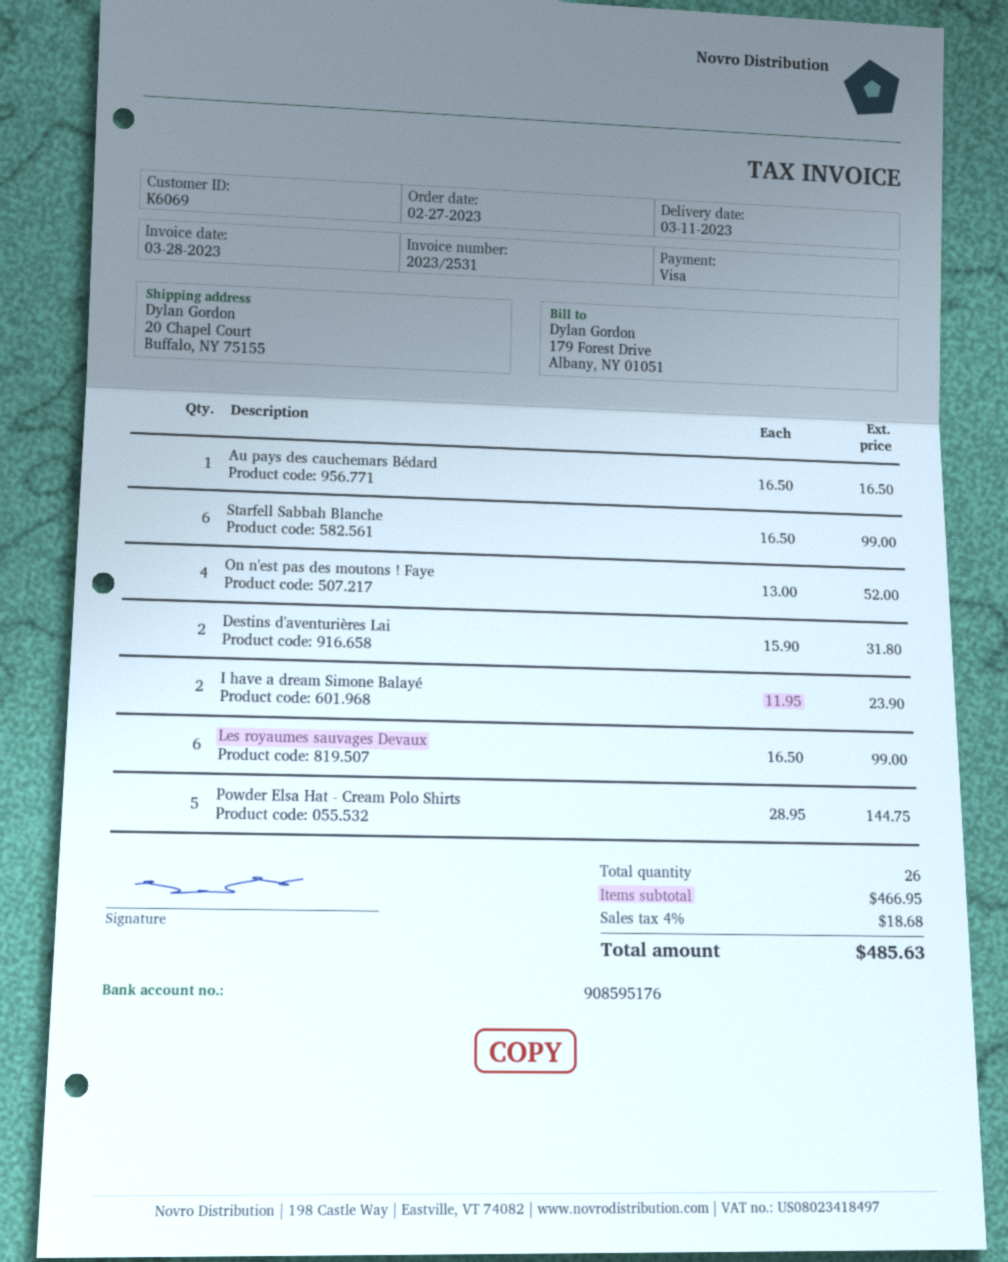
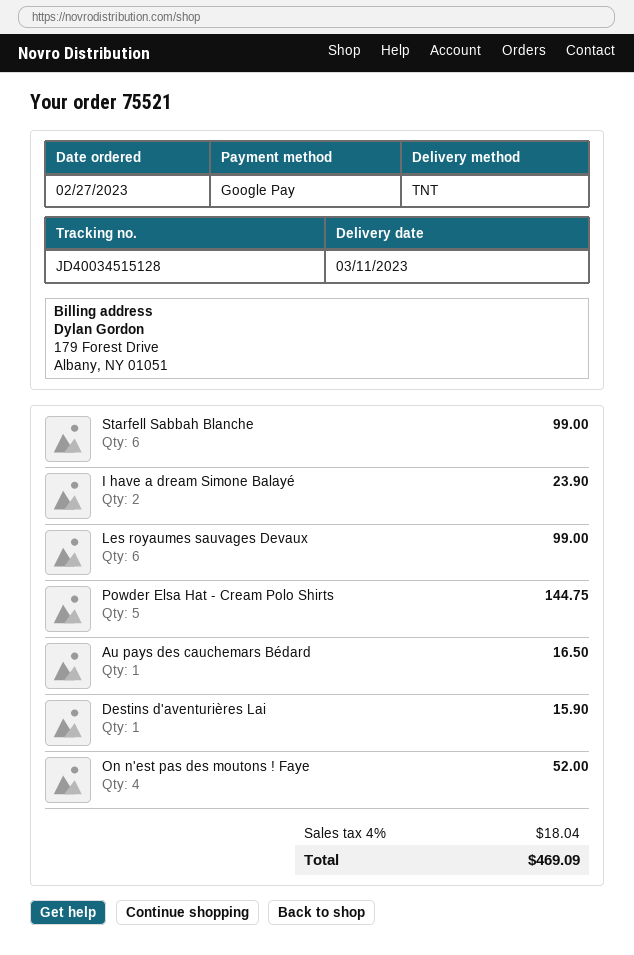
payment method: Visa -> Google Pay
Destins d'aventurières Lai: 2 for 31.80 -> 1 for 15.90
tax: 4% = 18.68 -> 4% = 18.04
total: 485.63 -> 469.09

